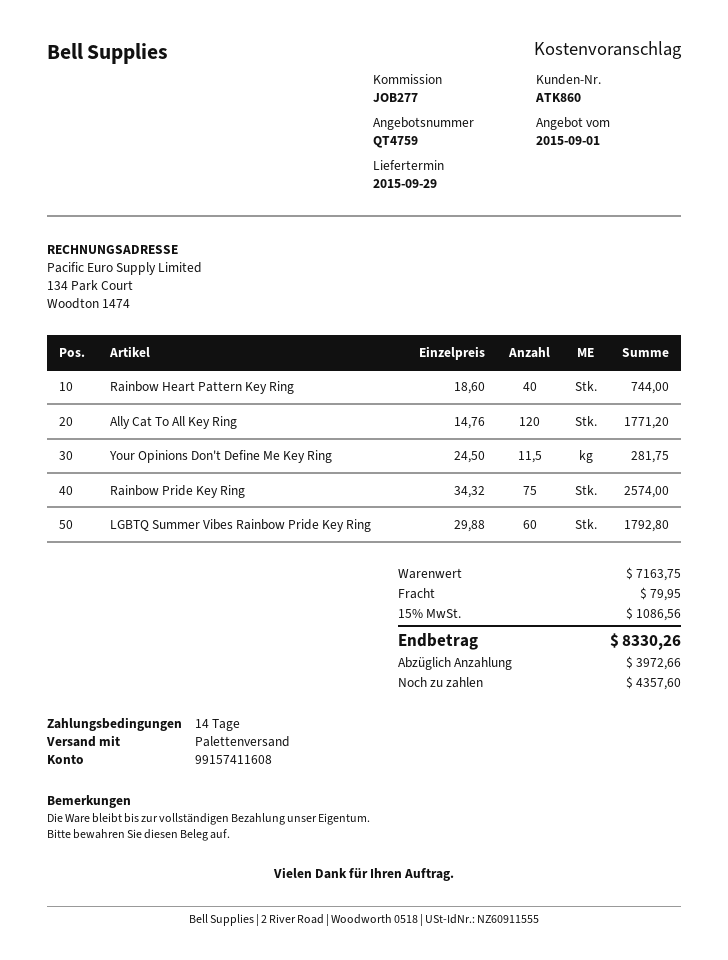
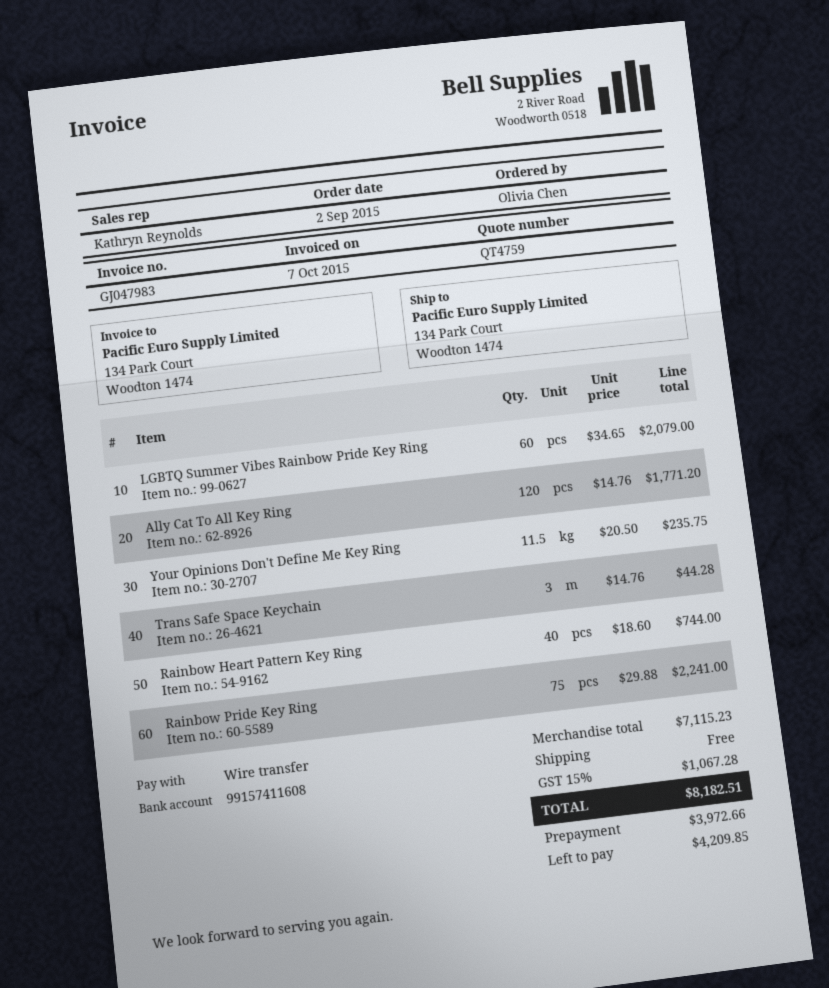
Your Opinions Don't Define Me Key Ring: 11.5 x 24.50 = 281.75 -> 11.5 x 20.50 = 235.75
Rainbow Pride Key Ring: 75 x 34.32 = 2574.00 -> 75 x 29.88 = 2241.00
LGBTQ Summer Vibes Rainbow Pride Key Ring: 60 x 29.88 = 1792.80 -> 60 x 34.65 = 2079.00
Trans Safe Space Keychain: none -> 3 x 14.76 = 44.28
subtotal: 7163.75 -> 7115.23
shipping: 79.95 -> 0.00
tax: 15% = 1086.56 -> 15% = 1067.28
total: 8330.26 -> 8182.51
balance: 4357.60 -> 4209.85

